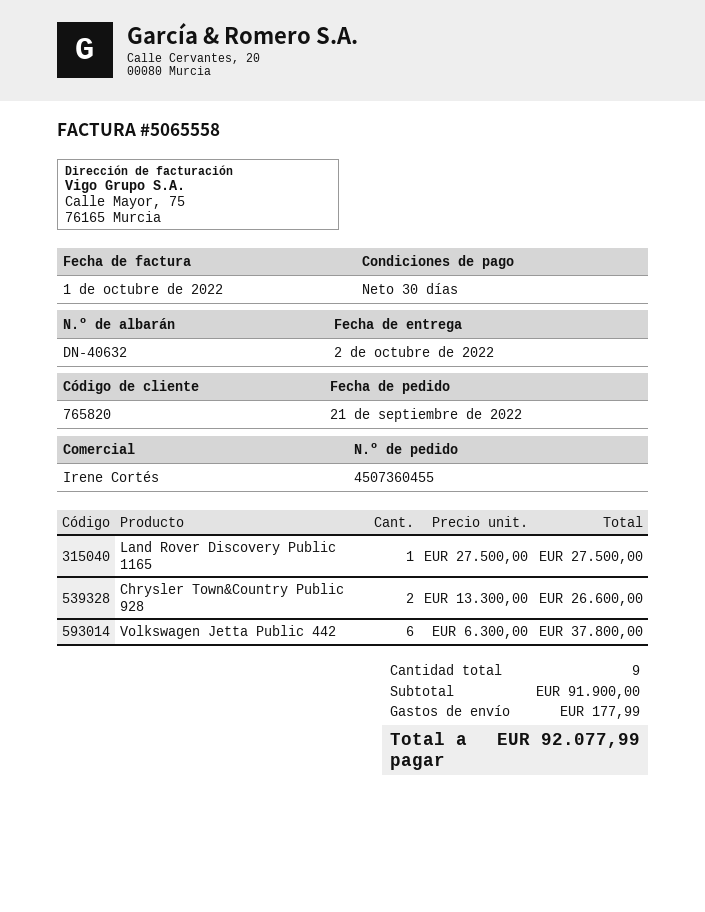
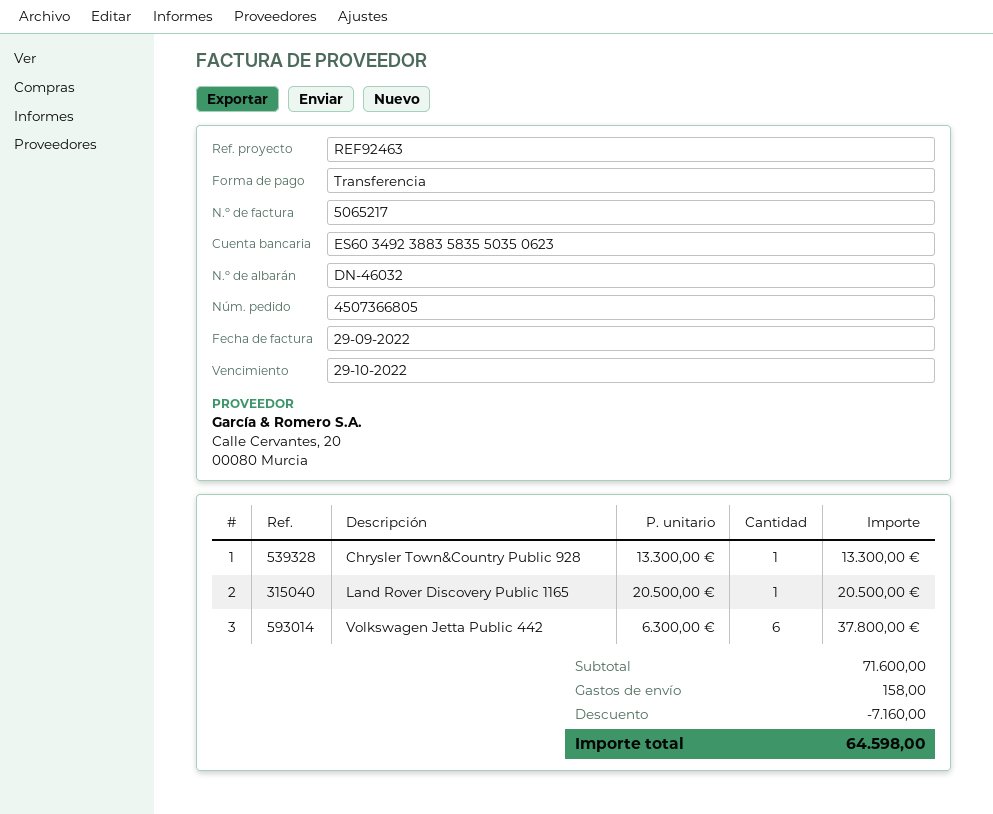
order number: 4507360455 -> 4507366805
delivery note number: DN-40632 -> DN-46032
invoice number: 5065558 -> 5065217
invoice date: 2022-10-01 -> 2022-09-29
Land Rover Discovery Public 1165: 1 x 27500.00 = 27500.00 -> 1 x 20500.00 = 20500.00
Chrysler Town&Country Public 928: 2 x 13300.00 = 26600.00 -> 1 x 13300.00 = 13300.00
subtotal: 91900.00 -> 71600.00
discount: none -> 7160.00
shipping: 177.99 -> 158.00
total: 92077.99 -> 64598.00

